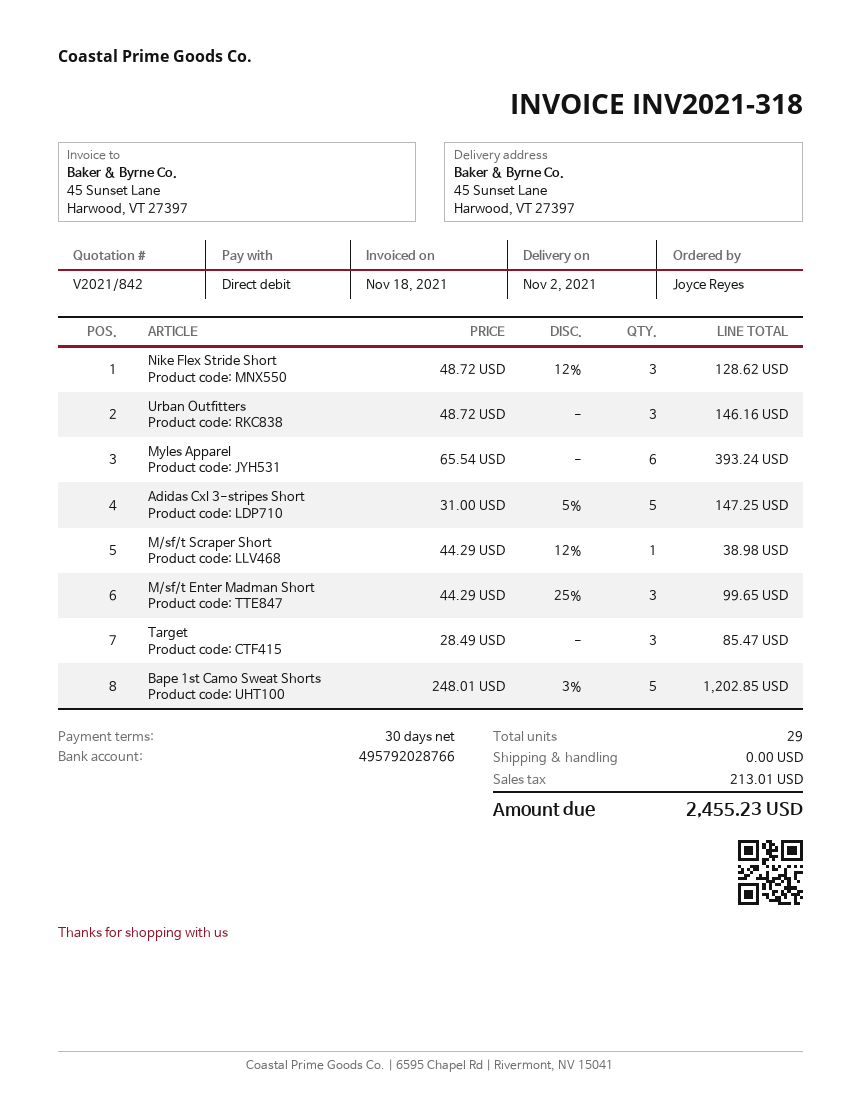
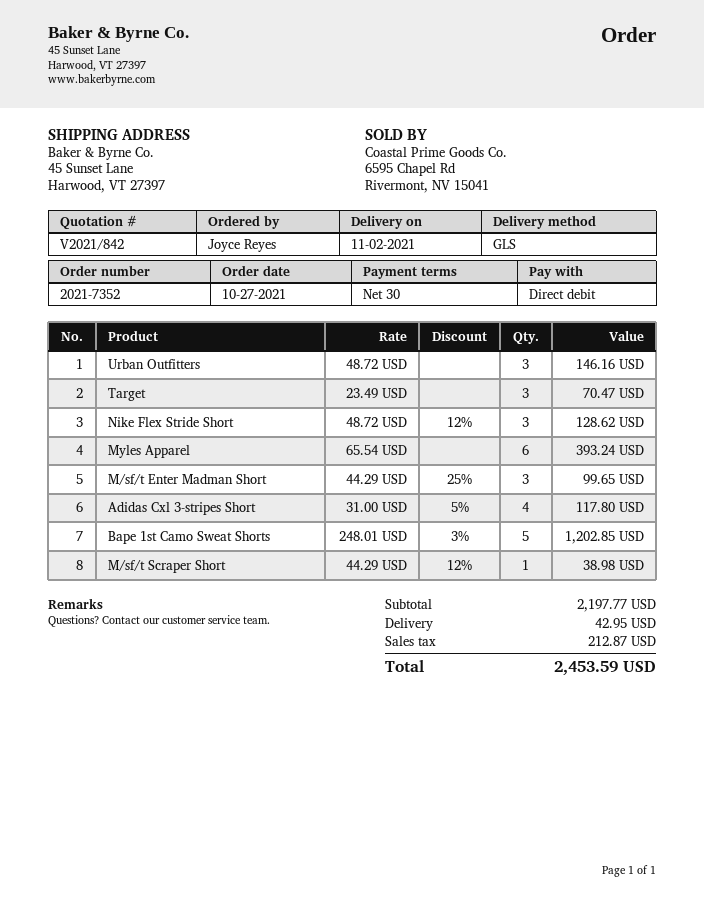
Adidas Cxl 3-stripes Short: 5 x 31.00 - 5% = 147.25 -> 4 x 31.00 - 5% = 117.80
Target: 3 x 28.49 = 85.47 -> 3 x 23.49 = 70.47
shipping: 0.00 -> 42.95
tax: 213.01 -> 212.87
total: 2455.23 -> 2453.59

